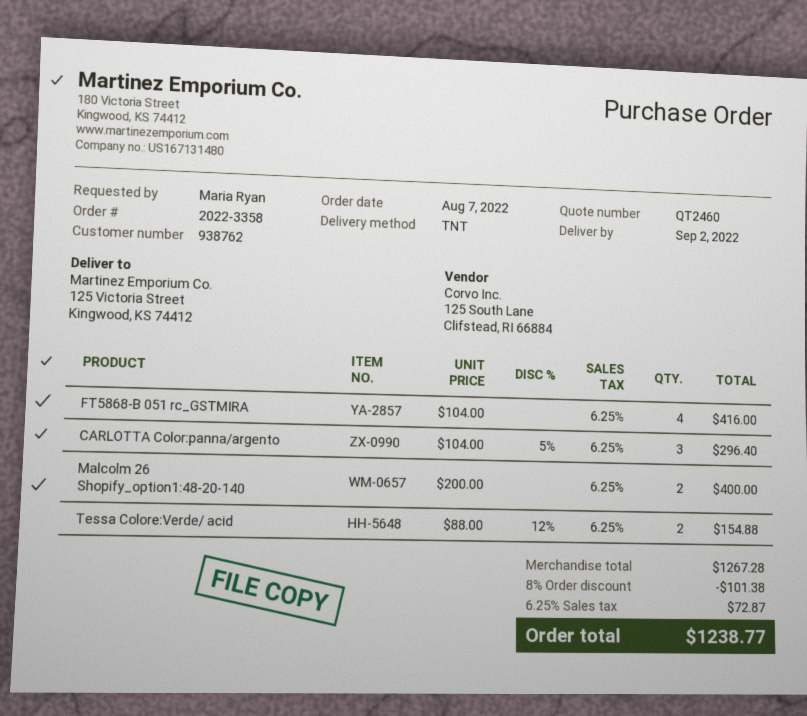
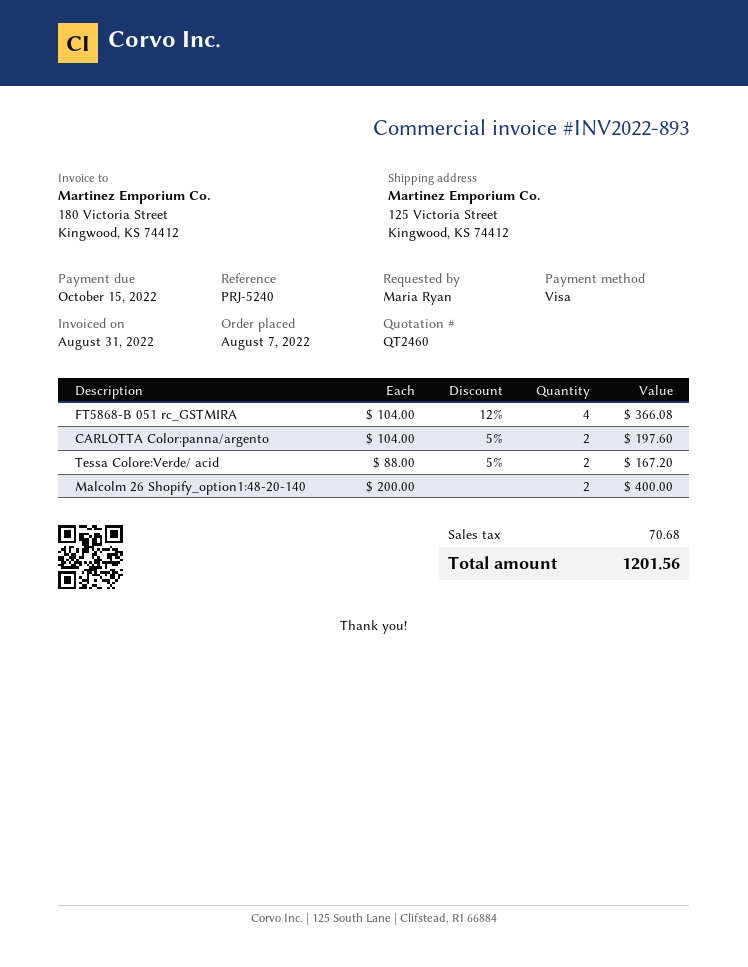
FT5868-B 051 rc_GSTMIRA: 4 x 104.00 = 416.00 -> 4 x 104.00 - 12% = 366.08
CARLOTTA Color:panna/argento: 3 x 104.00 - 5% = 296.40 -> 2 x 104.00 - 5% = 197.60
Tessa Colore:Verde/ acid: 2 x 88.00 - 12% = 154.88 -> 2 x 88.00 - 5% = 167.20
discount: 8% = 101.38 -> none
tax: 72.87 -> 70.68
total: 1238.77 -> 1201.56

